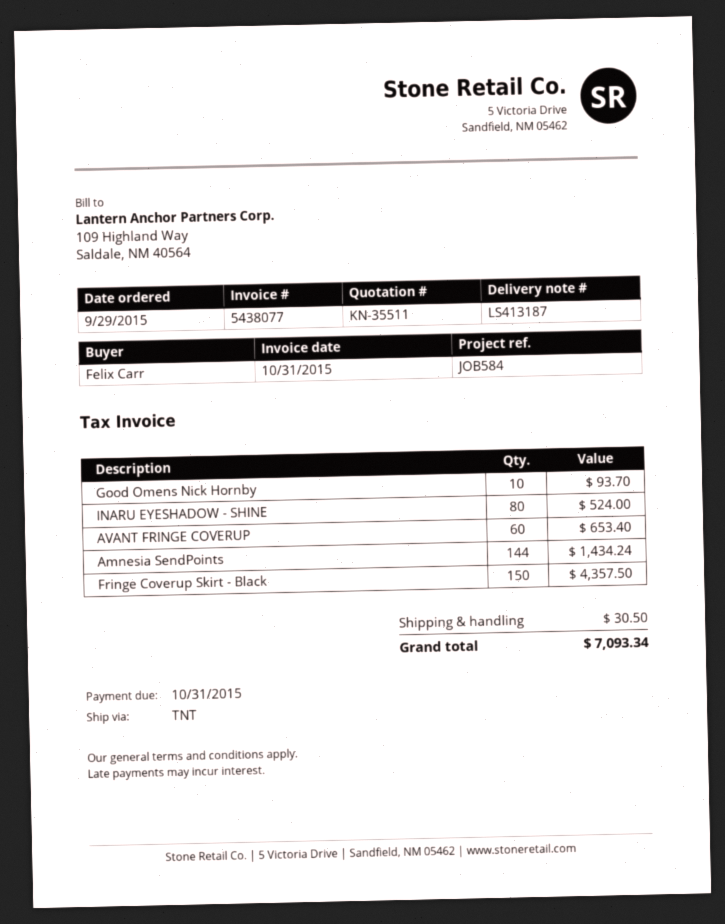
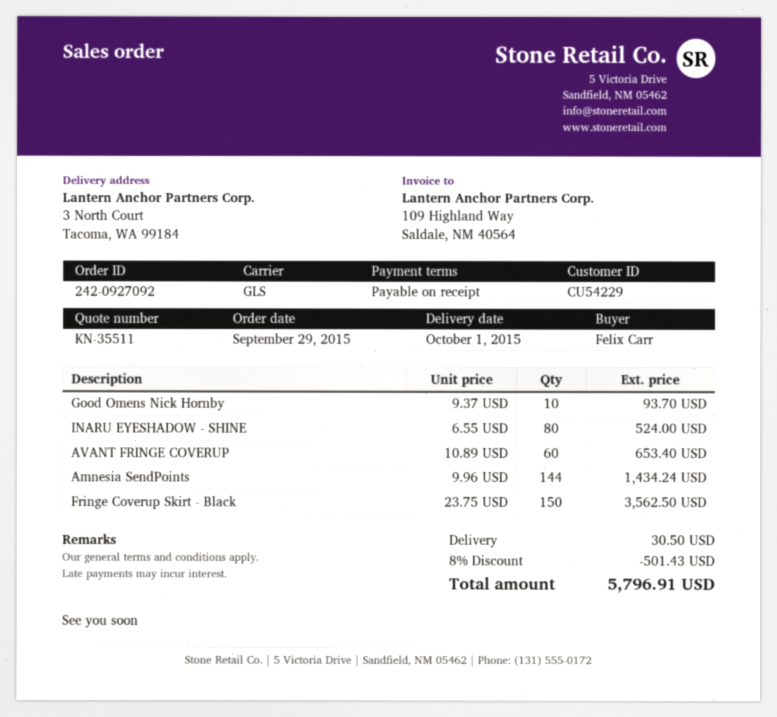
shipping method: TNT -> GLS
Fringe Coverup Skirt - Black: 150 for 4357.50 -> 150 for 3562.50
discount: none -> 8% = 501.43
total: 7093.34 -> 5796.91

